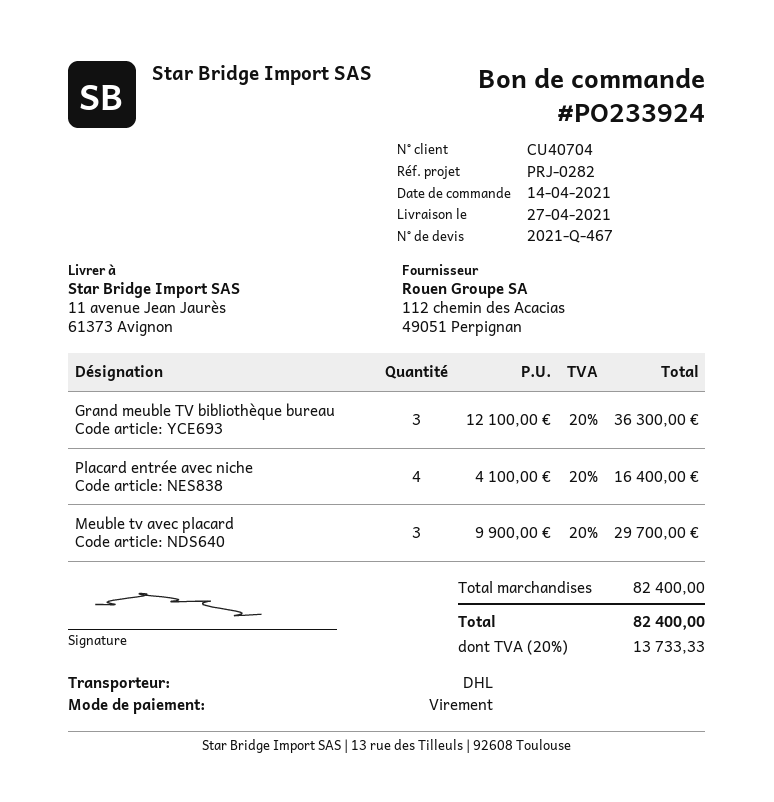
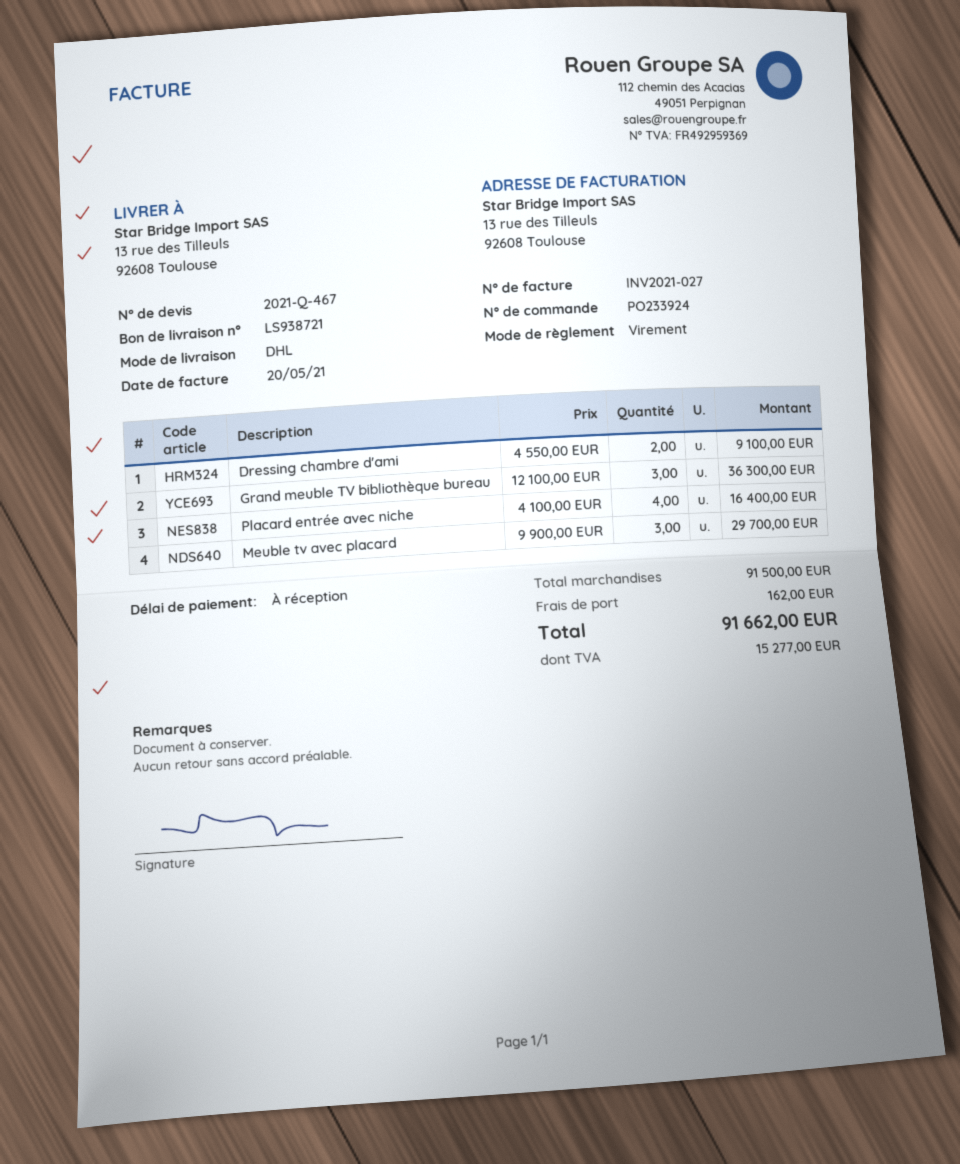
ship to: 11 avenue Jean Jaurès, 61373 Avignon -> 13 rue des Tilleuls, 92608 Toulouse
Dressing chambre d'ami: none -> 2 x 4550.00 = 9100.00
subtotal: 82400.00 -> 91500.00
shipping: none -> 162.00
tax: 13733.33 -> 15277.00
total: 82400.00 -> 91662.00

